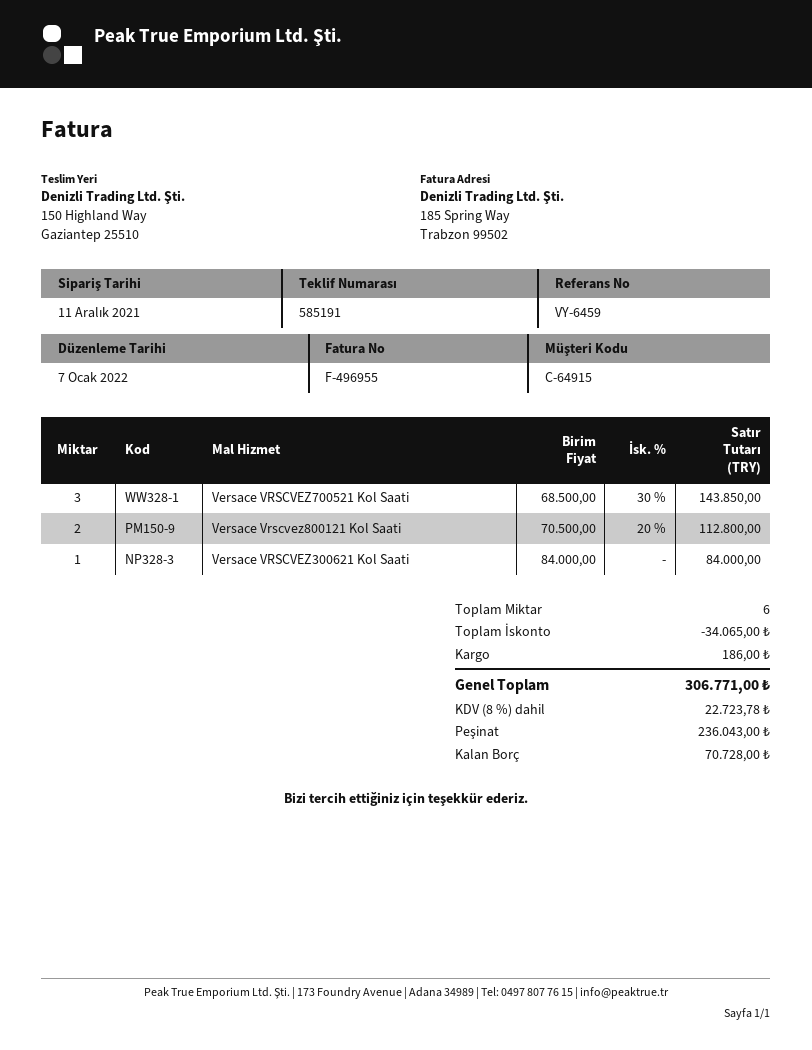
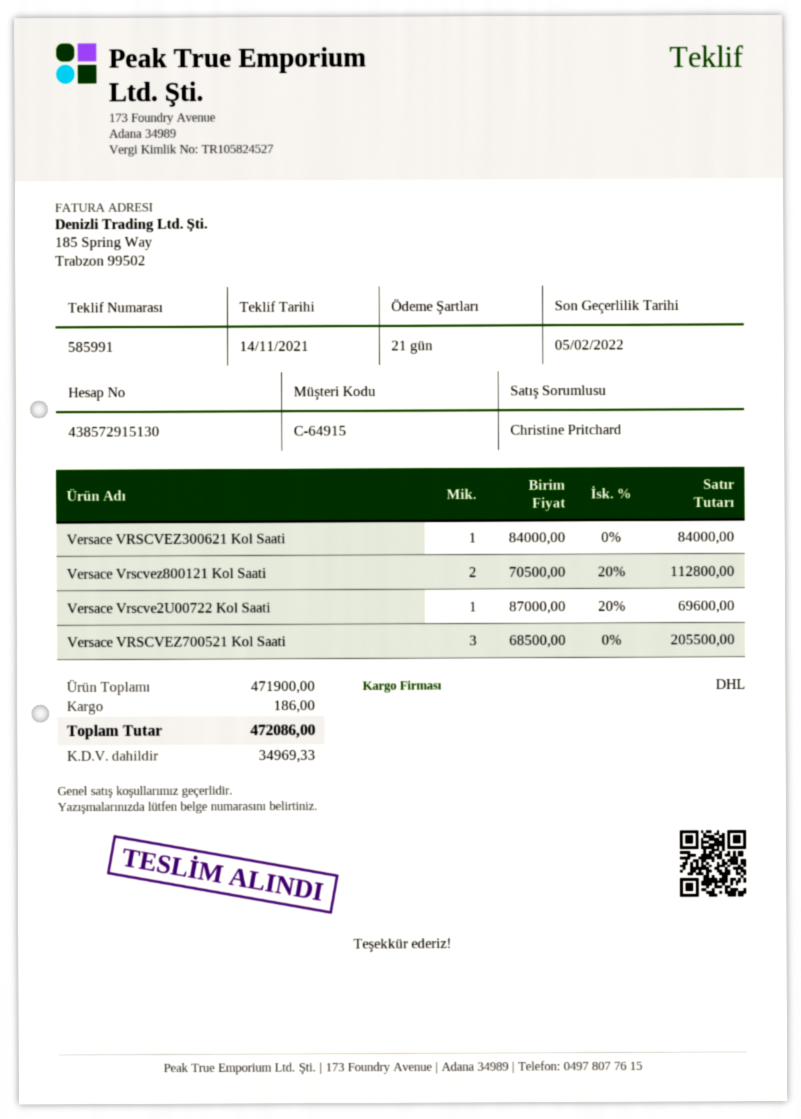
quote number: 585191 -> 585991
Versace VRSCVEZ700521 Kol Saati: 3 x 68500.00 - 30% = 143850.00 -> 3 x 68500.00 = 205500.00
Versace Vrscve2U00722 Kol Saati: none -> 1 x 87000.00 - 20% = 69600.00
discount: 34065.00 -> none
tax: 22723.78 -> 34969.33
total: 306771.00 -> 472086.00

